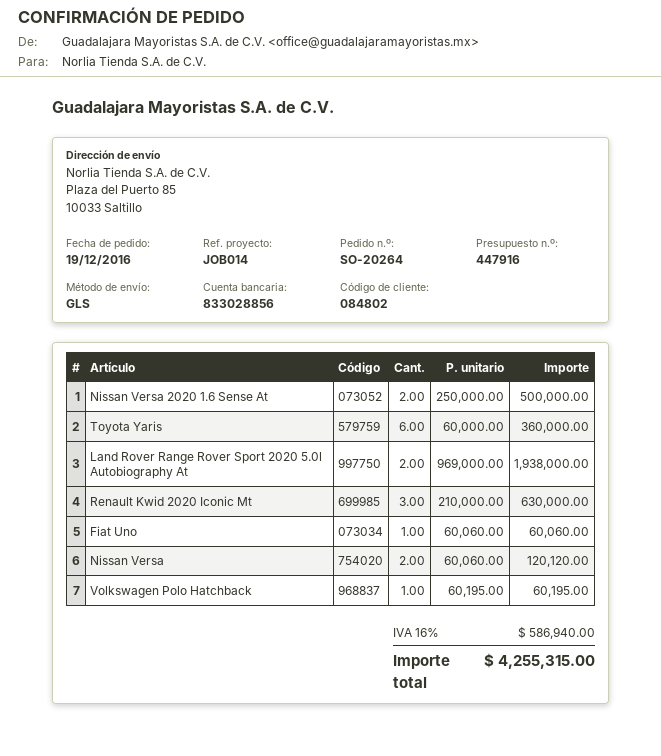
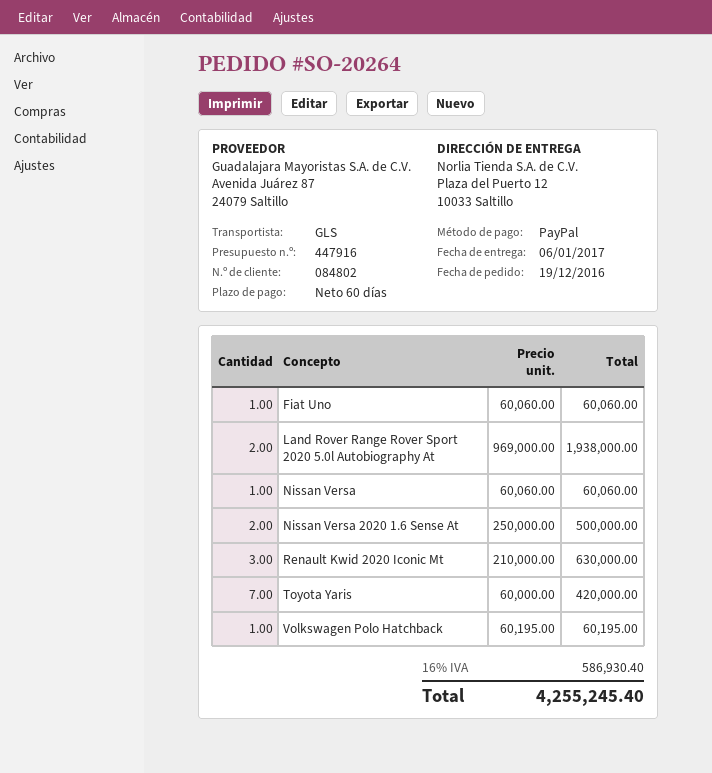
ship to: Plaza del Puerto 85, 10033 Saltillo -> Plaza del Puerto 12, 10033 Saltillo
Toyota Yaris: 6 x 60000.00 = 360000.00 -> 7 x 60000.00 = 420000.00
Nissan Versa: 2 x 60060.00 = 120120.00 -> 1 x 60060.00 = 60060.00
tax: 16% = 586940.00 -> 16% = 586930.40
total: 4255315.00 -> 4255245.40

